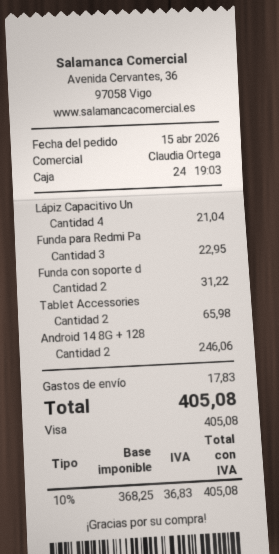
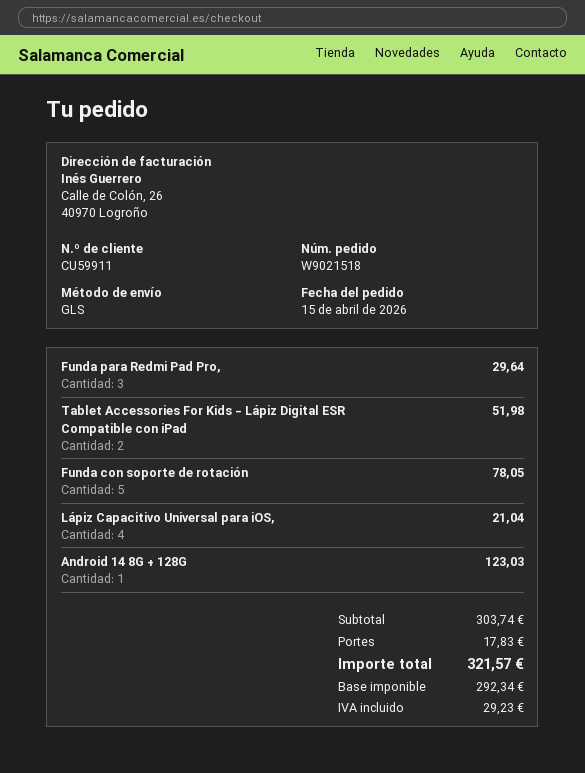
Funda para Redmi Pa: 3 for 22.95 -> 3 for 29.64
Funda con soporte d: 2 for 31.22 -> 5 for 78.05
Tablet Accessories: 2 for 65.98 -> 2 for 51.98
Android 14 8G + 128: 2 for 246.06 -> 1 for 123.03
net: 368.25 -> 292.34
tax: 36.83 -> 29.23
total: 405.08 -> 321.57

